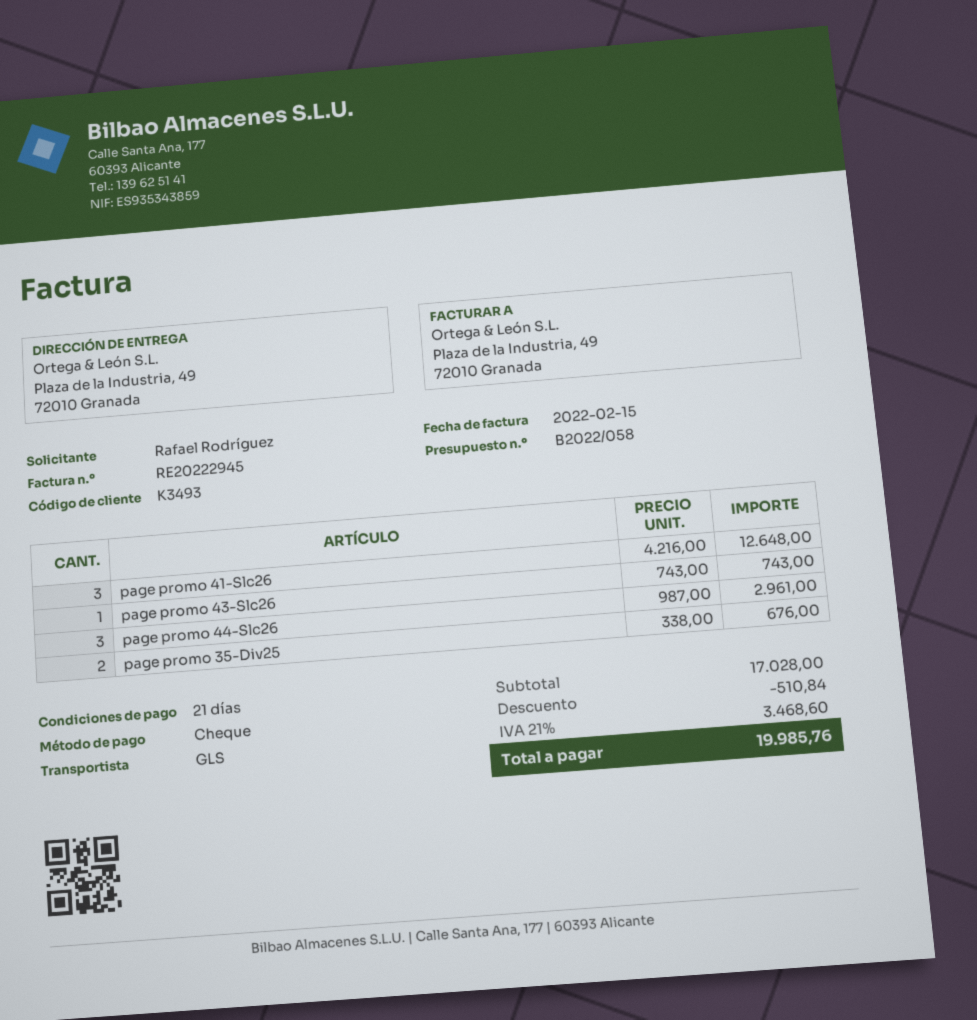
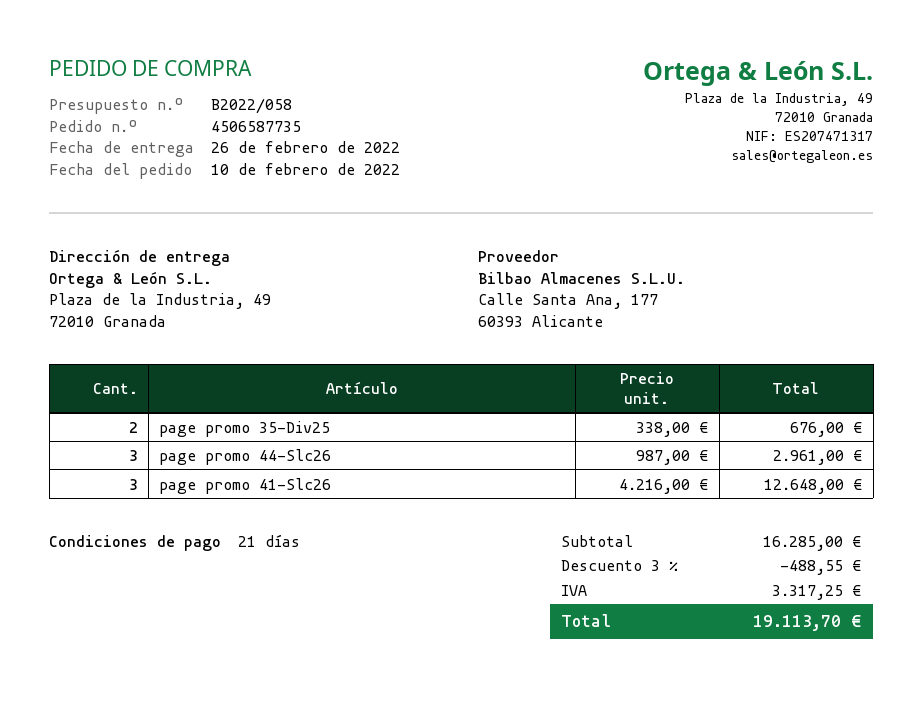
page promo 43-Slc26: 1 x 743.00 = 743.00 -> none
subtotal: 17028.00 -> 16285.00
discount: 510.84 -> 488.55
tax: 3468.60 -> 3317.25
total: 19985.76 -> 19113.70

